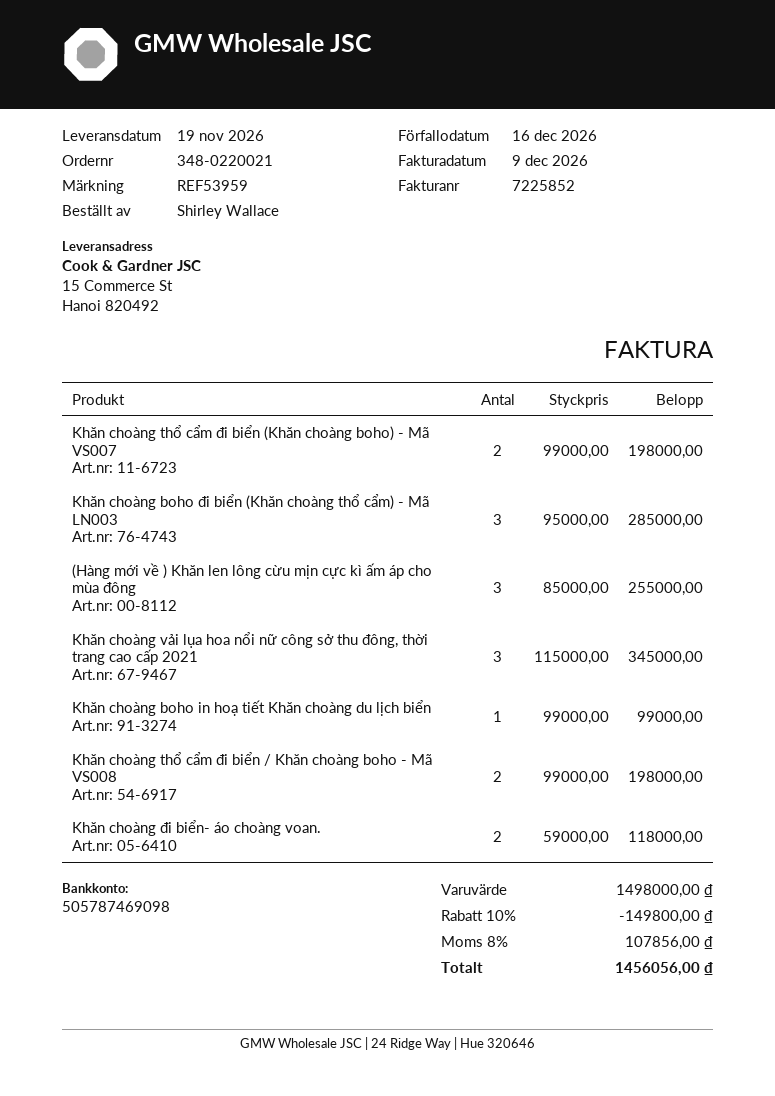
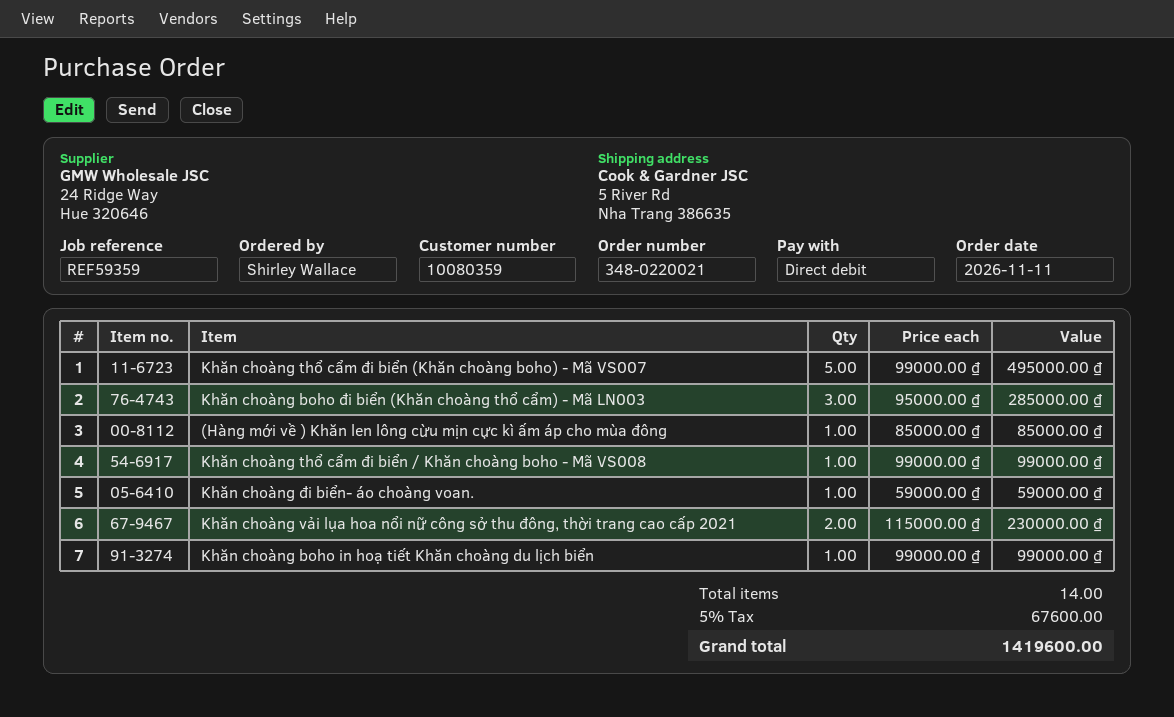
reference: REF53959 -> REF59359
ship to: 15 Commerce St, Hanoi 820492 -> 5 River Rd, Nha Trang 386635
Khăn choàng thổ cẩm đi biển (Khăn choàng boho) - Mã VS007: 2 x 99000.00 = 198000.00 -> 5 x 99000.00 = 495000.00
(Hàng mới về ) Khăn len lông cừu mịn cực kì ấm áp cho mùa đông: 3 x 85000.00 = 255000.00 -> 1 x 85000.00 = 85000.00
Khăn choàng vải lụa hoa nổi nữ công sở thu đông, thời trang cao cấp 2021: 3 x 115000.00 = 345000.00 -> 2 x 115000.00 = 230000.00
Khăn choàng thổ cẩm đi biển / Khăn choàng boho - Mã VS008: 2 x 99000.00 = 198000.00 -> 1 x 99000.00 = 99000.00
Khăn choàng đi biển- áo choàng voan.: 2 x 59000.00 = 118000.00 -> 1 x 59000.00 = 59000.00
discount: 10% = 149800.00 -> none
tax: 8% = 107856.00 -> 5% = 67600.00
total: 1456056.00 -> 1419600.00

